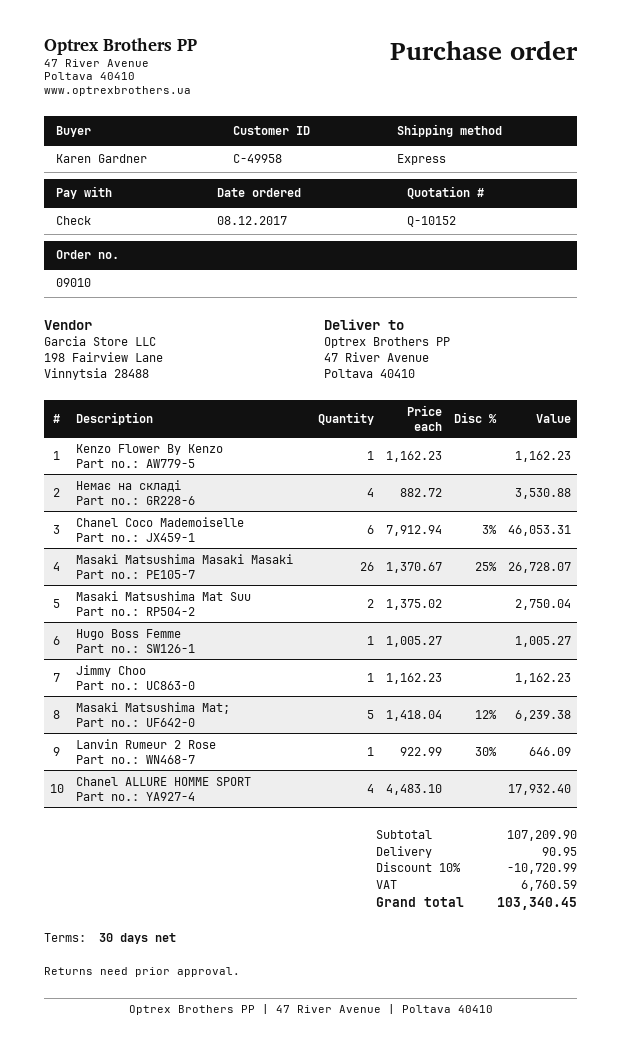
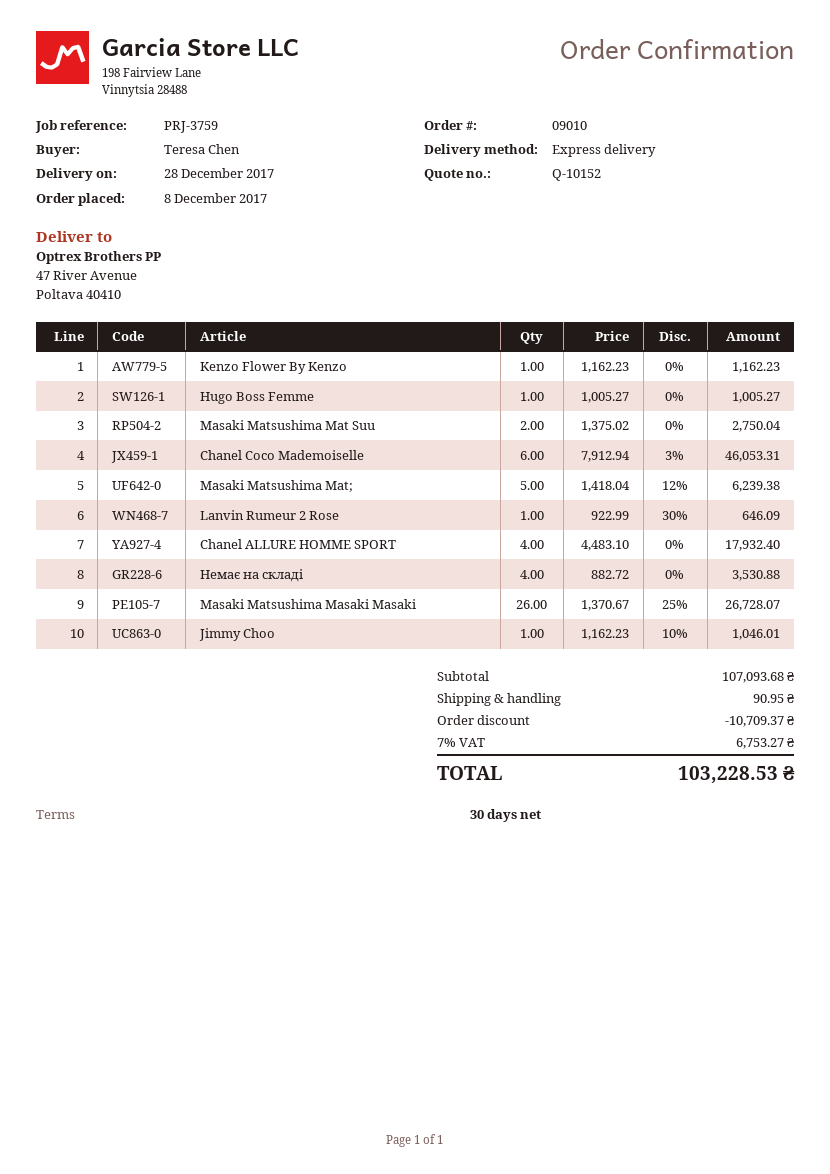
ordered by: Karen Gardner -> Teresa Chen
Jimmy Choo: 1 x 1162.23 = 1162.23 -> 1 x 1162.23 - 10% = 1046.01
subtotal: 107209.90 -> 107093.68
discount: 10720.99 -> 10709.37
tax: 6760.59 -> 6753.27
total: 103340.45 -> 103228.53

